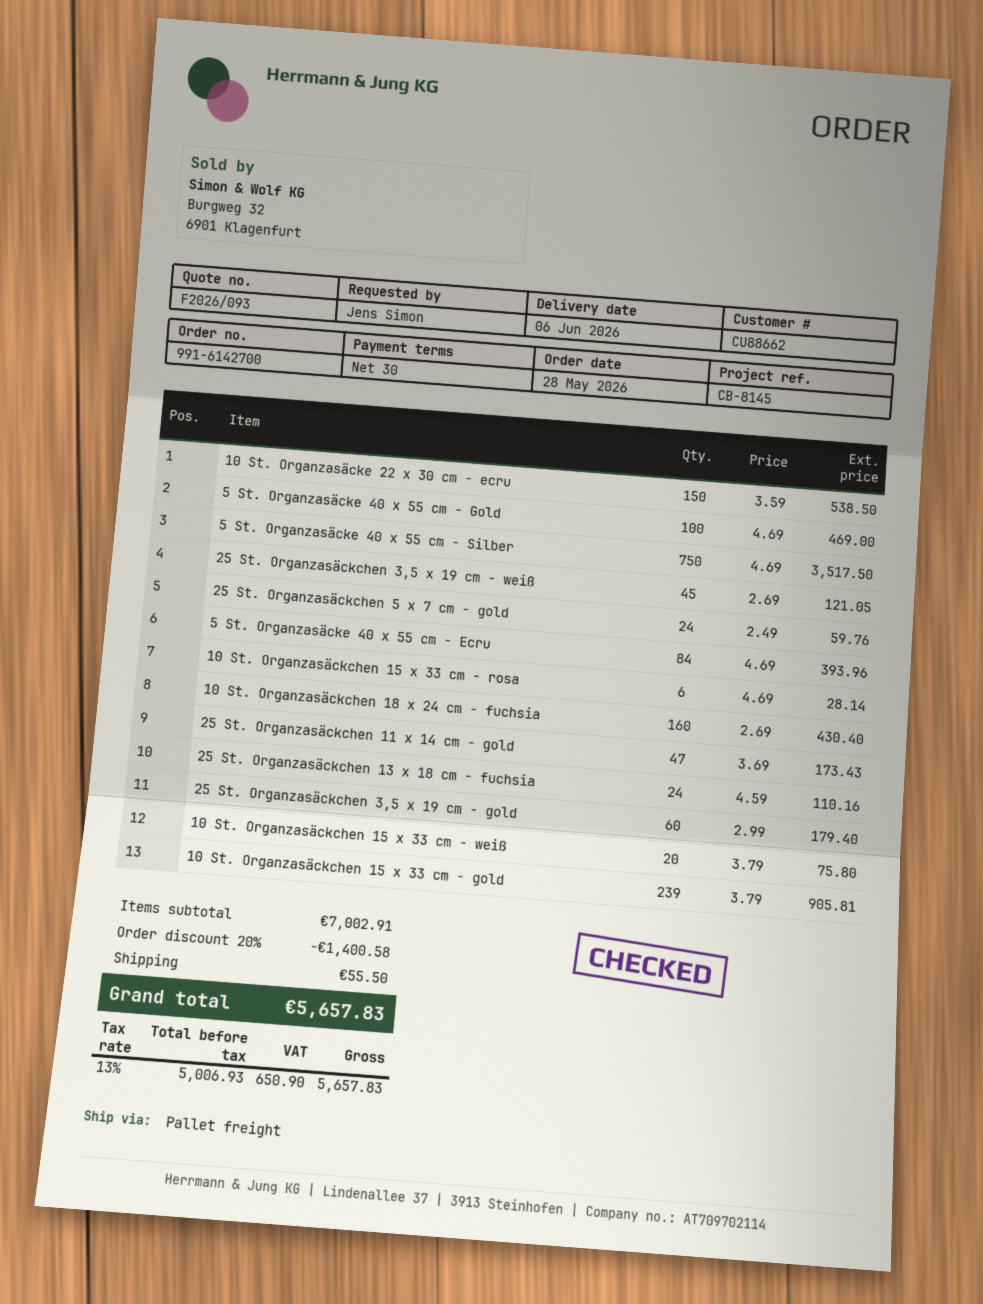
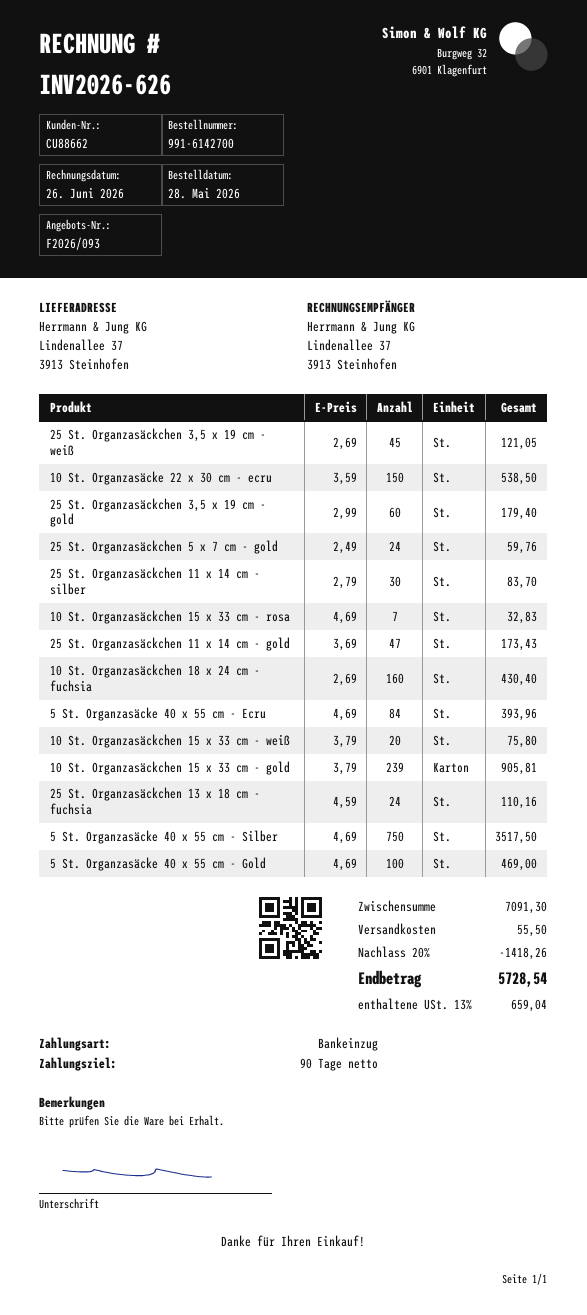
payment terms: 30 days -> 90 days
10 St. Organzasäckchen 15 x 33 cm - rosa: 6 x 4.69 = 28.14 -> 7 x 4.69 = 32.83
25 St. Organzasäckchen 11 x 14 cm - silber: none -> 30 x 2.79 = 83.70
subtotal: 7002.91 -> 7091.30
discount: 20% = 1400.58 -> 20% = 1418.26
tax: 13% = 650.90 -> 13% = 659.04
total: 5657.83 -> 5728.54

